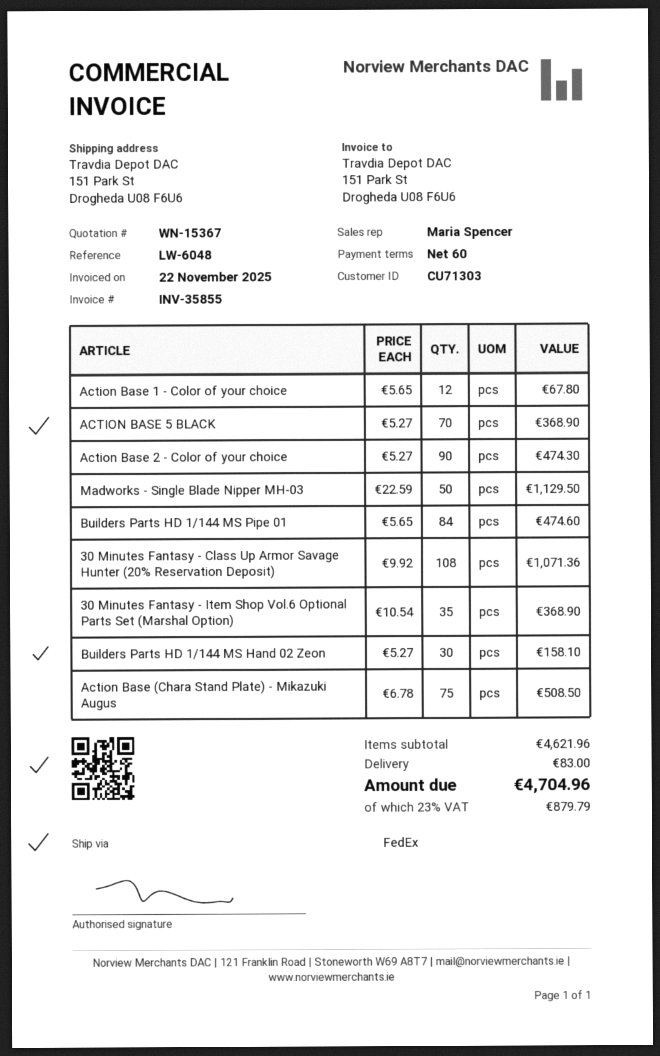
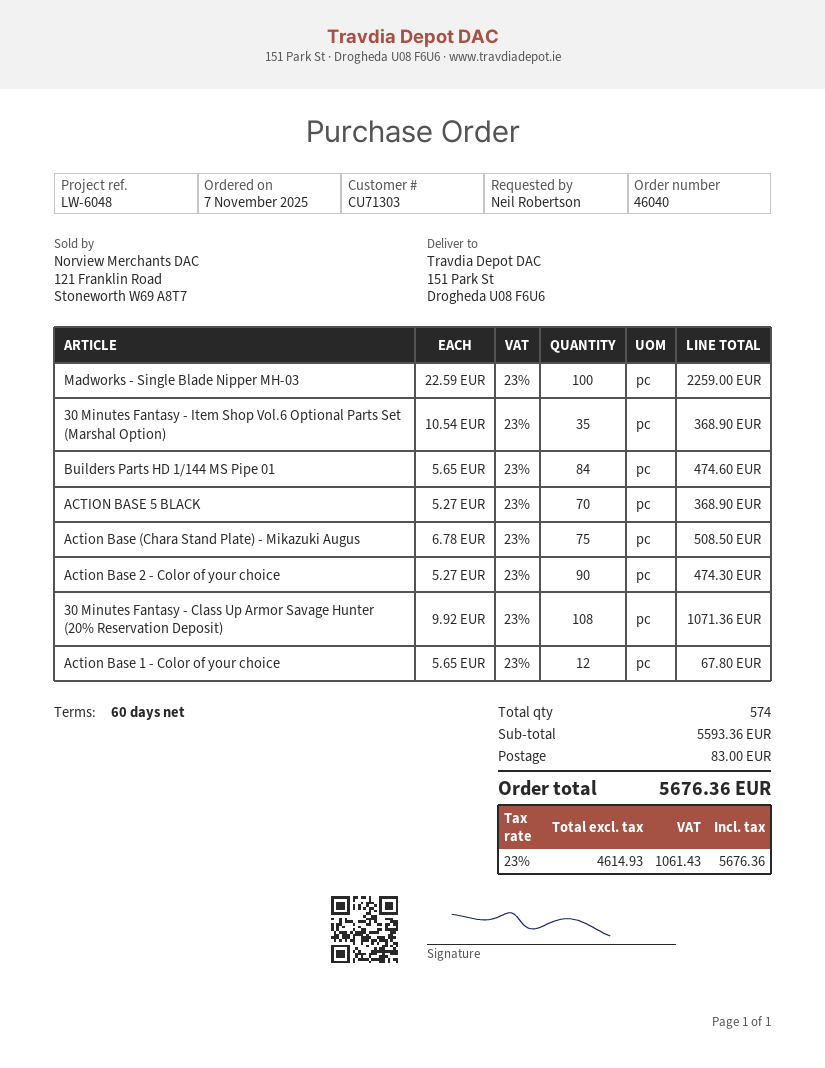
Madworks - Single Blade Nipper MH-03: 50 x 22.59 = 1129.50 -> 100 x 22.59 = 2259.00
Builders Parts HD 1/144 MS Hand 02 Zeon: 30 x 5.27 = 158.10 -> none
subtotal: 4621.96 -> 5593.36
tax: 23% = 879.79 -> 23% = 1061.43
total: 4704.96 -> 5676.36

